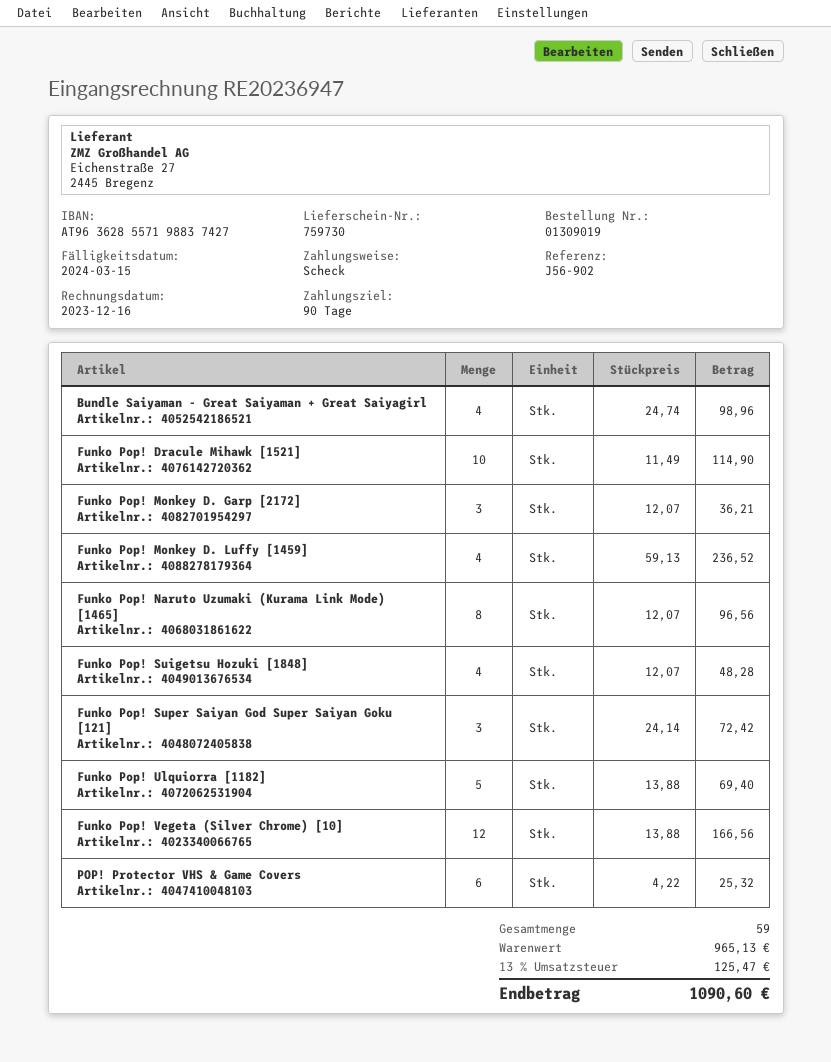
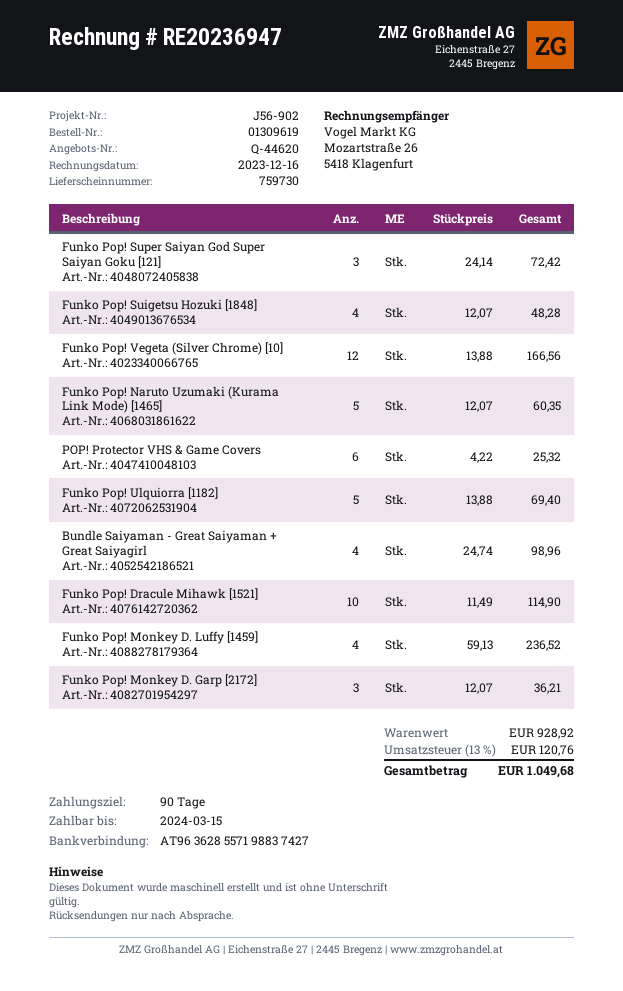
order number: 01309019 -> 01309619
Funko Pop! Naruto Uzumaki (Kurama Link Mode) [1465]: 8 x 12.07 = 96.56 -> 5 x 12.07 = 60.35
subtotal: 965.13 -> 928.92
tax: 13% = 125.47 -> 13% = 120.76
total: 1090.60 -> 1049.68

